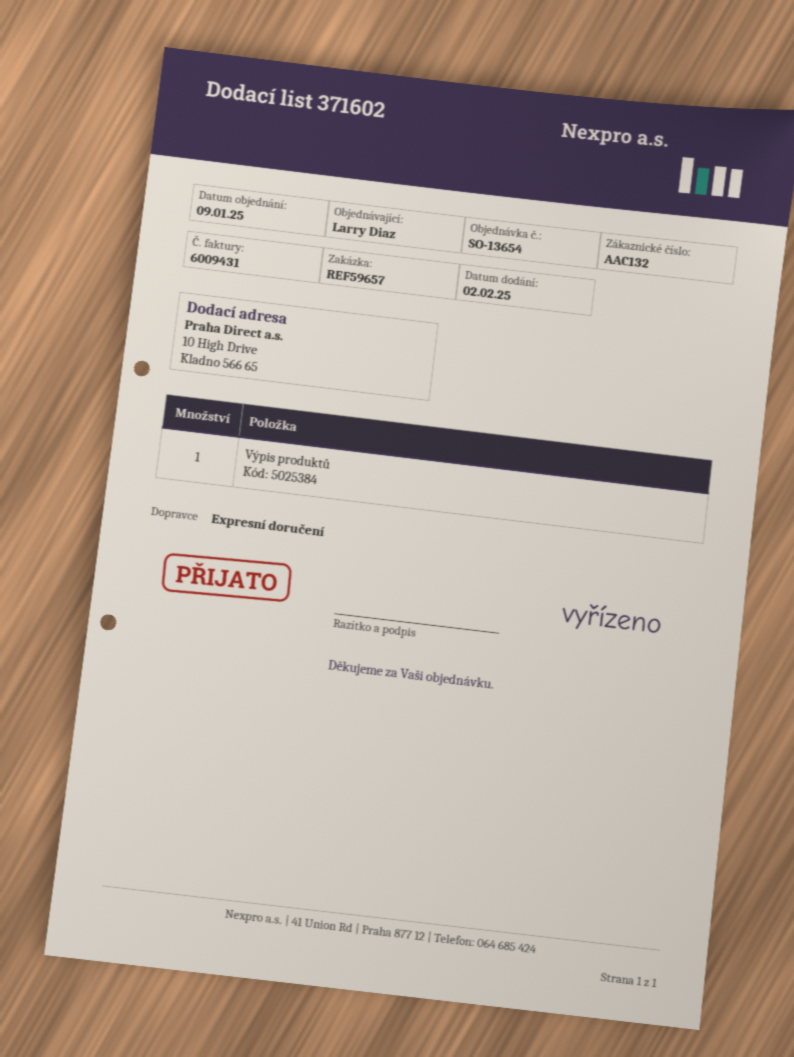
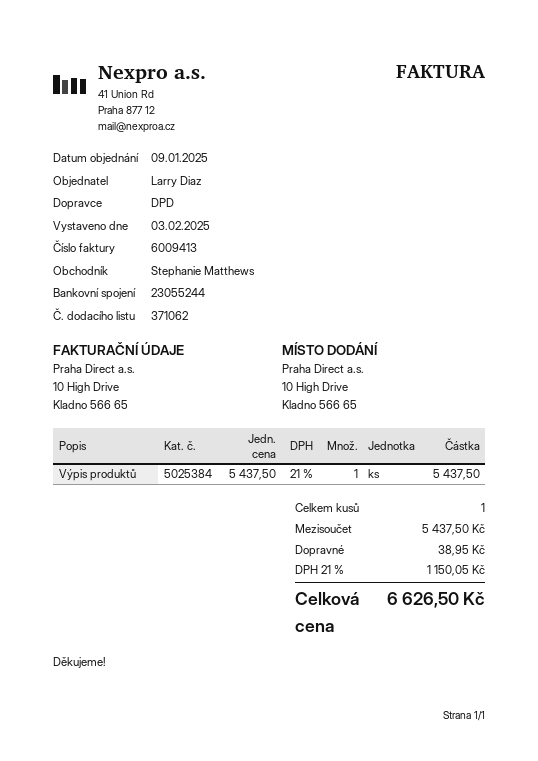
delivery note number: 371602 -> 371062
invoice number: 6009431 -> 6009413
shipping method: express -> DPD

